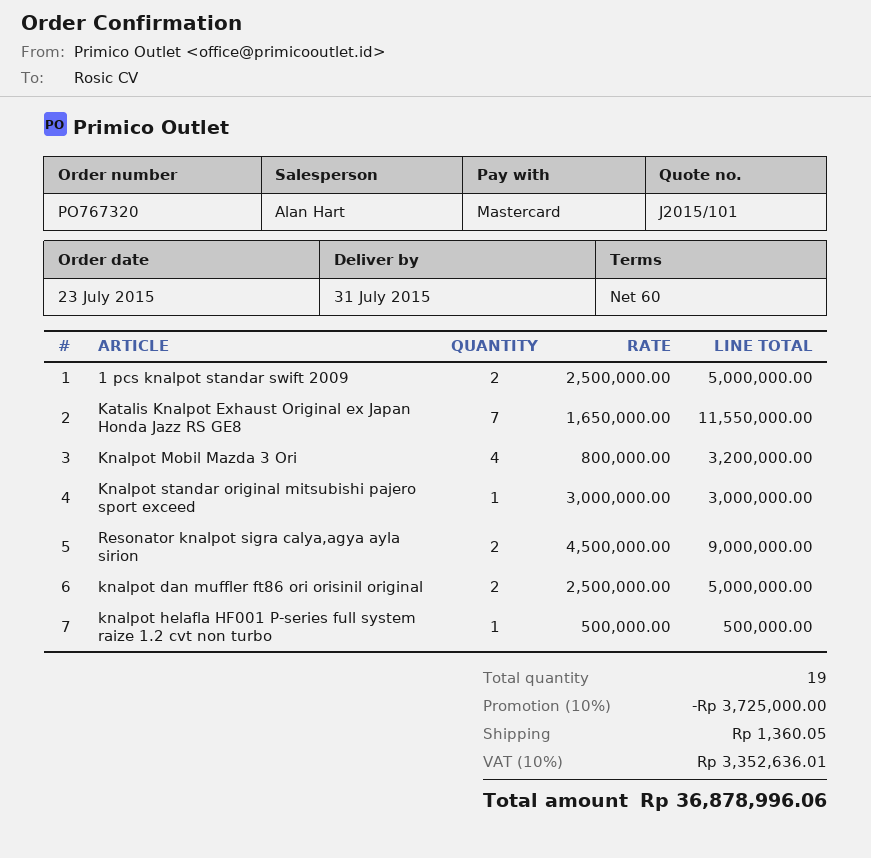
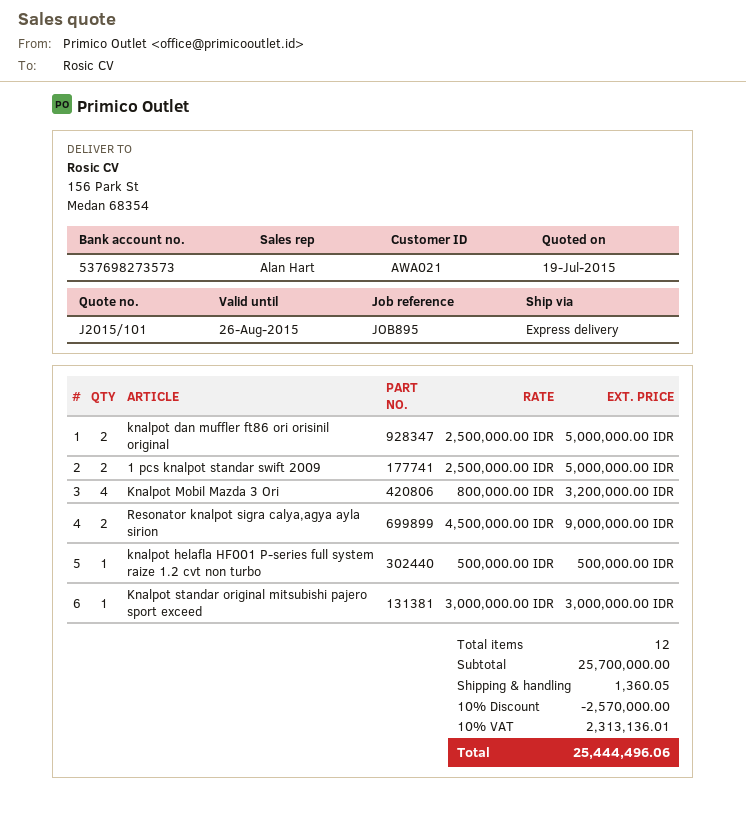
Katalis Knalpot Exhaust Original ex Japan Honda Jazz RS GE8: 7 x 1650000.00 = 11550000.00 -> none
total quantity: 19 -> 12
discount: 10% = 3725000.00 -> 10% = 2570000.00
tax: 10% = 3352636.01 -> 10% = 2313136.01
total: 36878996.06 -> 25444496.06

